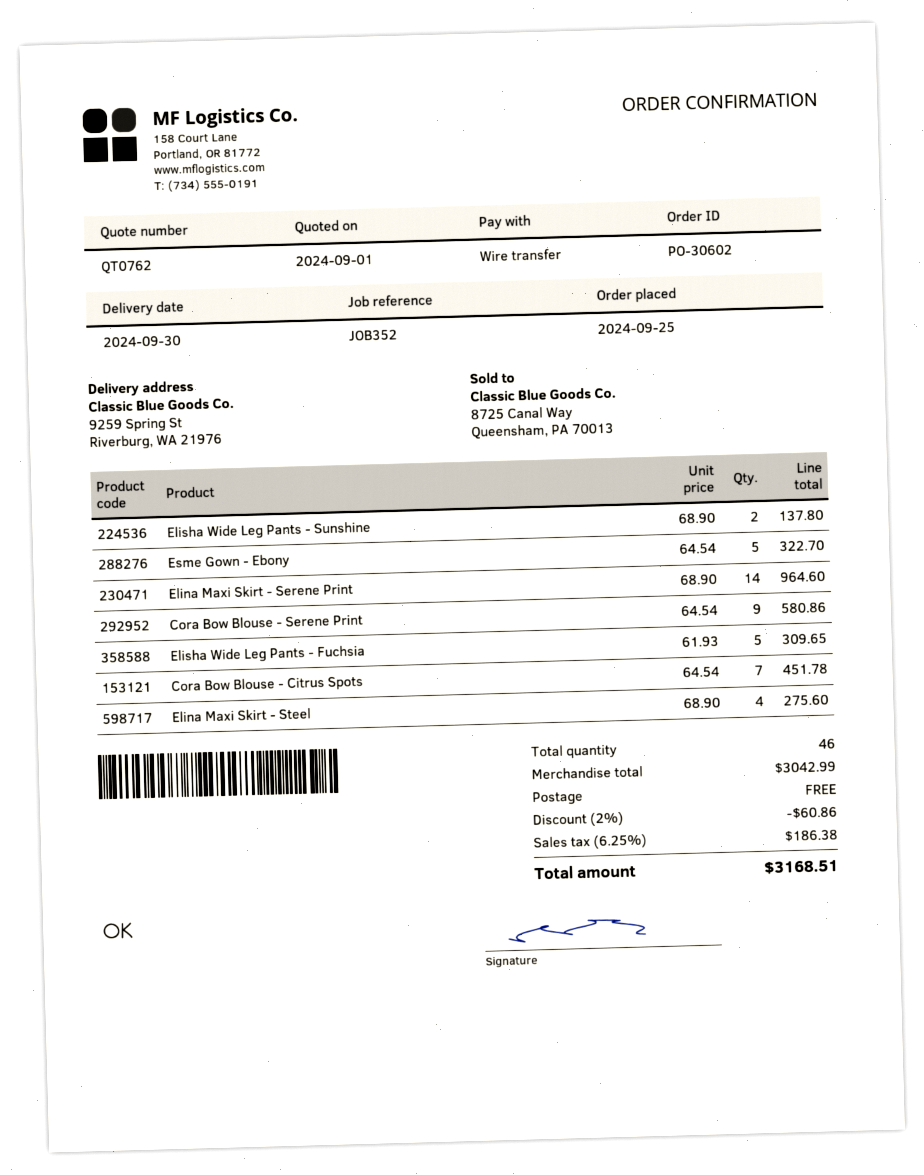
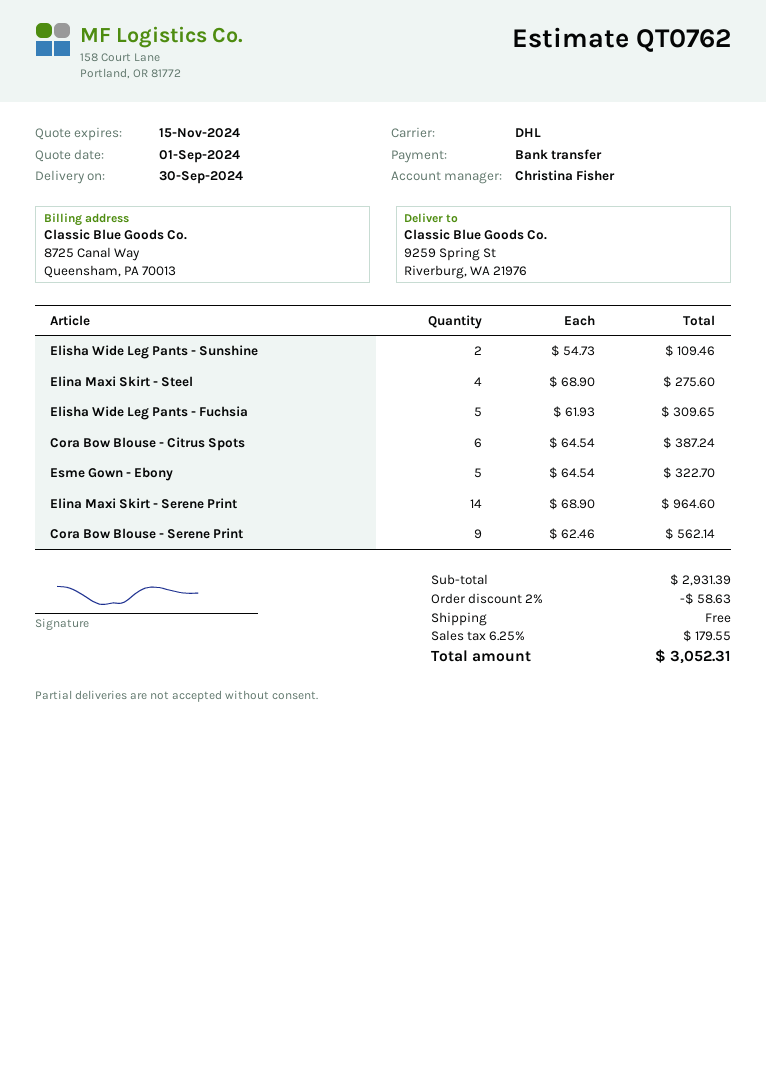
Elisha Wide Leg Pants - Sunshine: 2 x 68.90 = 137.80 -> 2 x 54.73 = 109.46
Cora Bow Blouse - Serene Print: 9 x 64.54 = 580.86 -> 9 x 62.46 = 562.14
Cora Bow Blouse - Citrus Spots: 7 x 64.54 = 451.78 -> 6 x 64.54 = 387.24
subtotal: 3042.99 -> 2931.39
discount: 2% = 60.86 -> 2% = 58.63
tax: 6.25% = 186.38 -> 6.25% = 179.55
total: 3168.51 -> 3052.31

